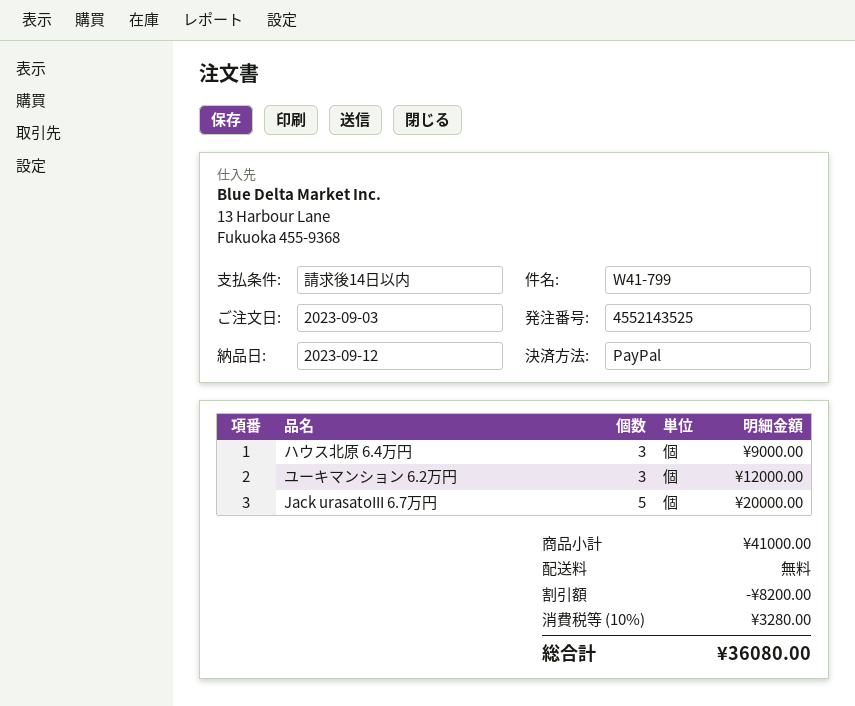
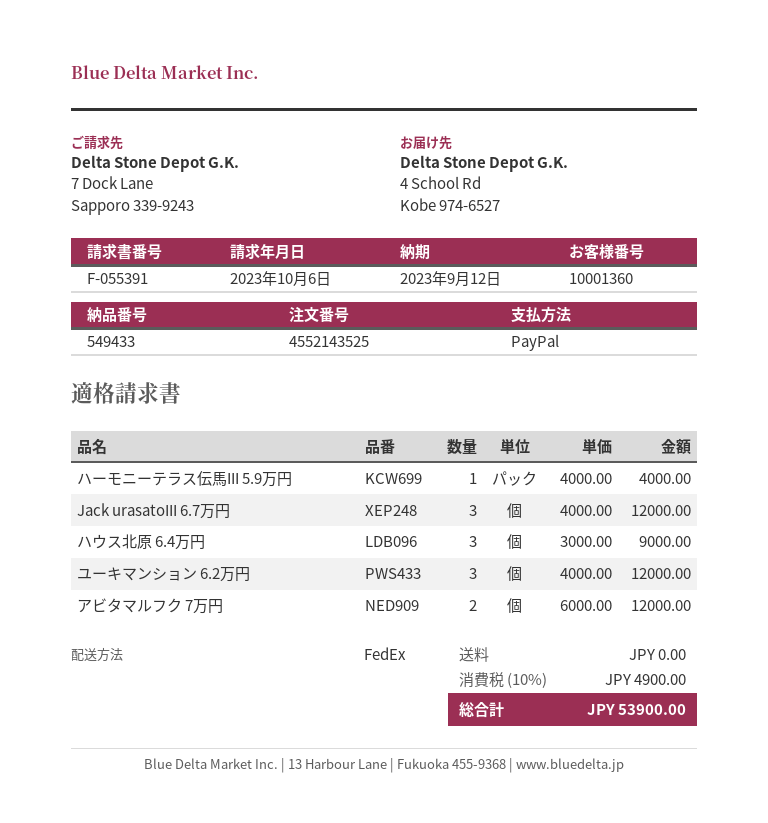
Jack urasatoIII 6.7万円: 5 for 20000.00 -> 3 for 12000.00
ハーモニーテラス伝馬III 5.9万円: none -> 1 for 4000.00
アビタマルフク 7万円: none -> 2 for 12000.00
discount: 8200.00 -> none
tax: 10% = 3280.00 -> 10% = 4900.00
total: 36080.00 -> 53900.00

